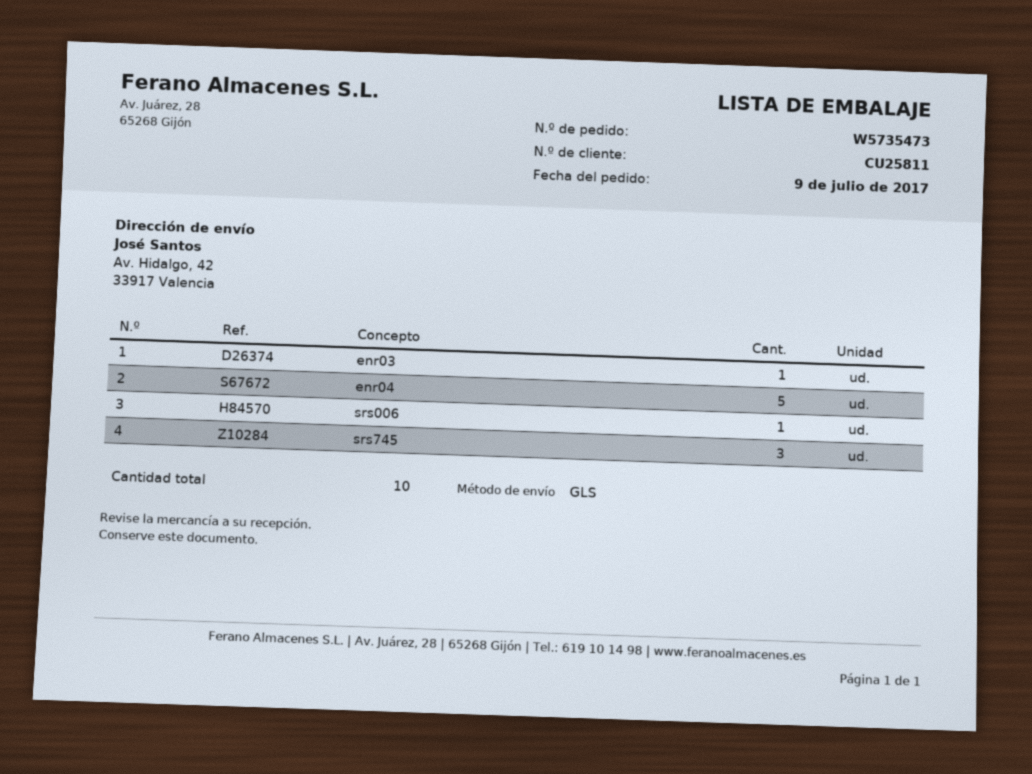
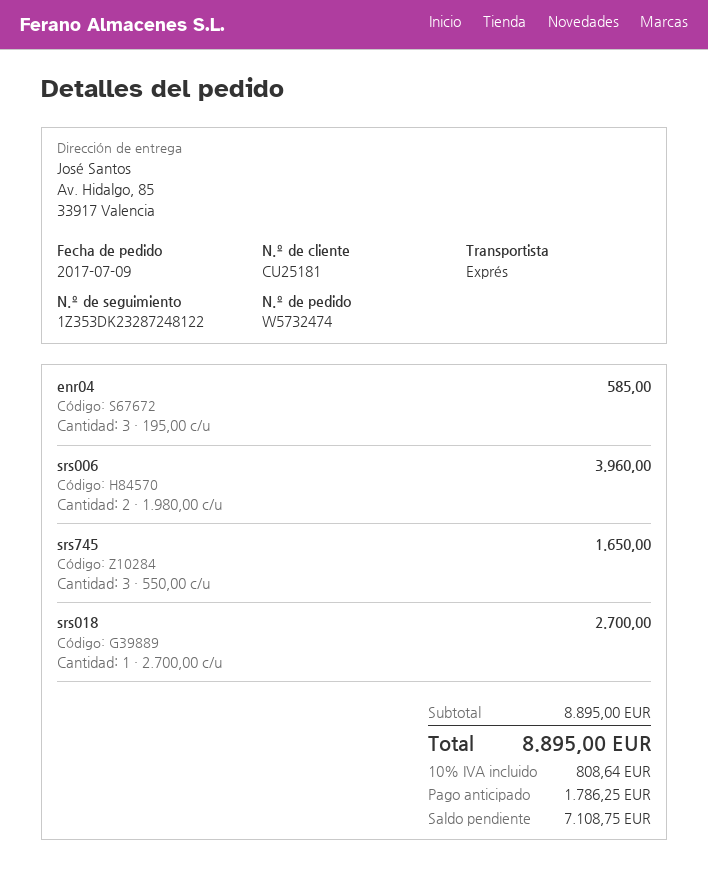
order number: W5735473 -> W5732474
customer number: CU25811 -> CU25181
shipping method: GLS -> express
ship to: Av. Hidalgo, 42, 33917 Valencia -> Av. Hidalgo, 85, 33917 Valencia
enr03: 1 -> none
enr04: 5 -> 3
srs006: 1 -> 2
srs018: none -> 1

